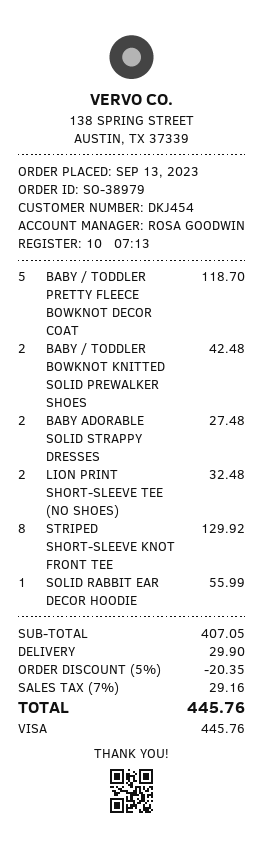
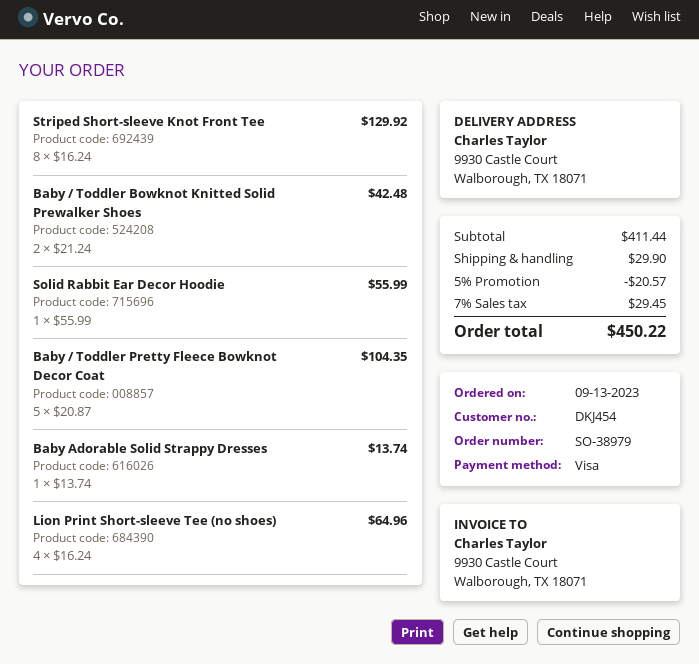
BABY / TODDLER PRETTY FLEECE BOWKNOT DECOR COAT: 5 for 118.70 -> 5 for 104.35
BABY ADORABLE SOLID STRAPPY DRESSES: 2 for 27.48 -> 1 for 13.74
LION PRINT SHORT-SLEEVE TEE (NO SHOES): 2 for 32.48 -> 4 for 64.96
subtotal: 407.05 -> 411.44
discount: 5% = 20.35 -> 5% = 20.57
tax: 7% = 29.16 -> 7% = 29.45
total: 445.76 -> 450.22

